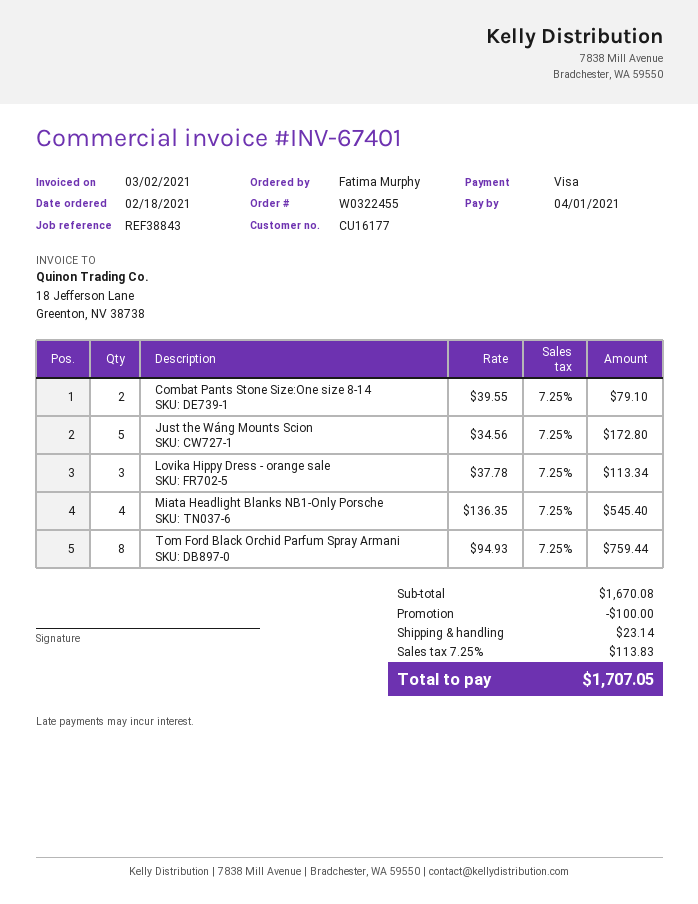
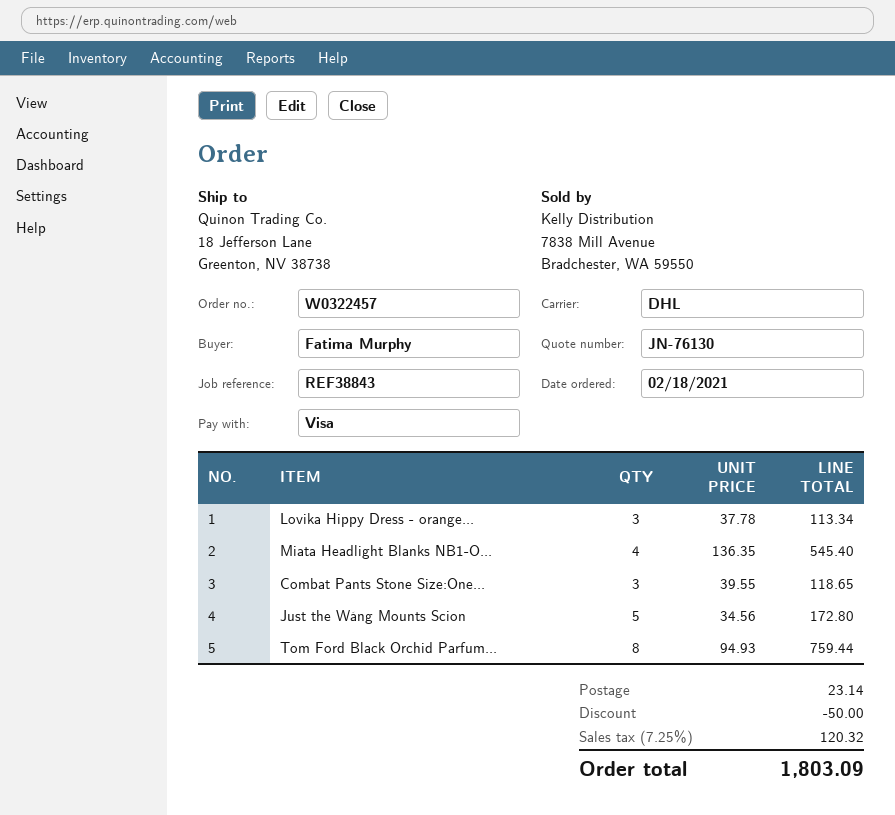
order number: W0322455 -> W0322457
Combat Pants Stone Size:One size 8-14: 2 x 39.55 = 79.10 -> 3 x 39.55 = 118.65
discount: 100.00 -> 50.00
tax: 7.25% = 113.83 -> 7.25% = 120.32
total: 1707.05 -> 1803.09

